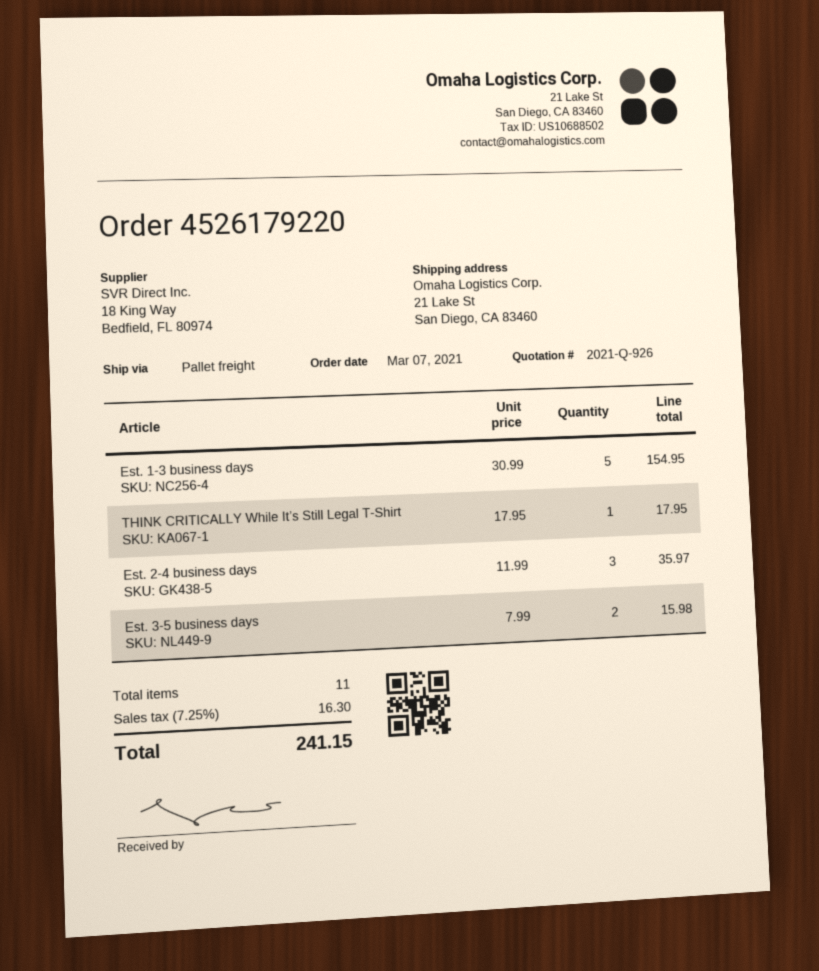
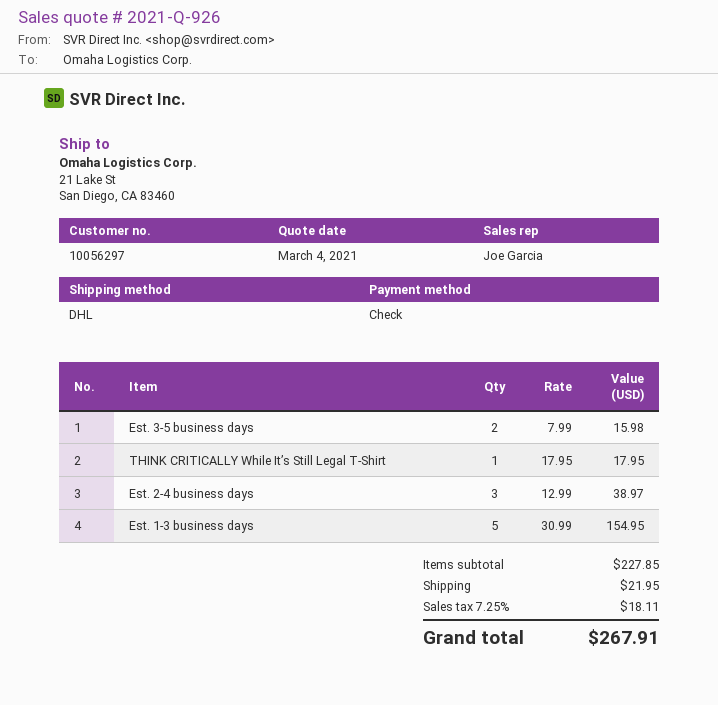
shipping method: pallet freight -> DHL
Est. 2-4 business days: 3 x 11.99 = 35.97 -> 3 x 12.99 = 38.97
shipping: none -> 21.95
tax: 7.25% = 16.30 -> 7.25% = 18.11
total: 241.15 -> 267.91

